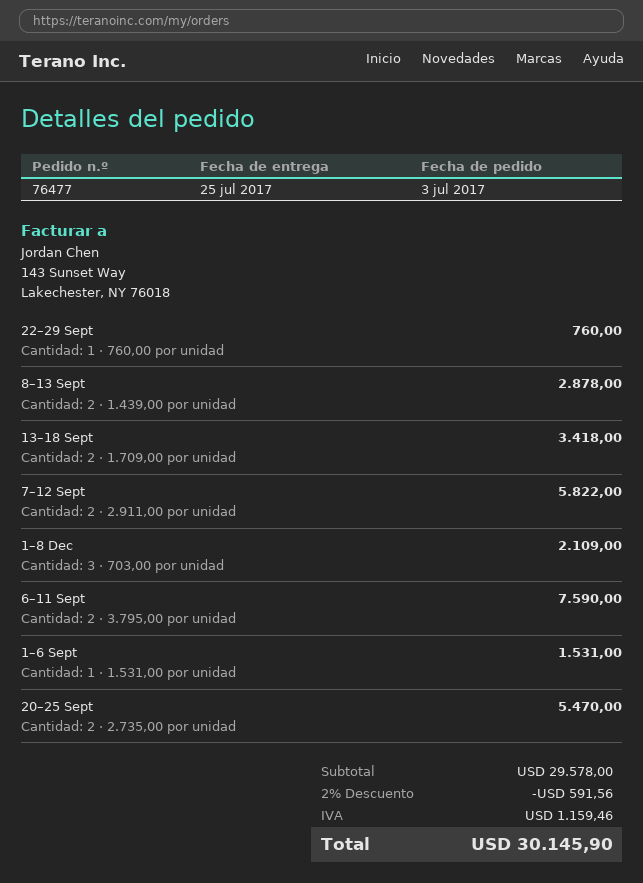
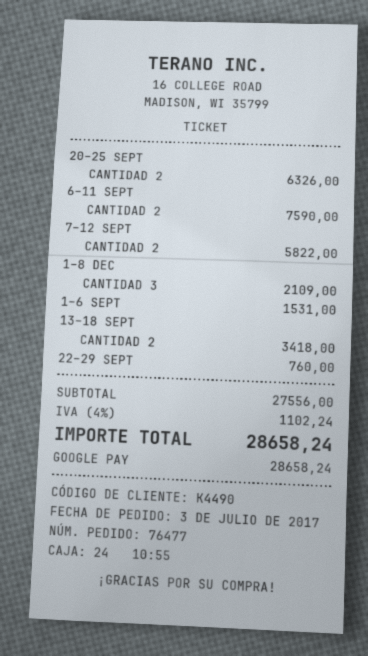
8–13 Sept: 2 for 2878.00 -> none
20–25 Sept: 2 for 5470.00 -> 2 for 6326.00
subtotal: 29578.00 -> 27556.00
discount: 2% = 591.56 -> none
tax: 1159.46 -> 1102.24
total: 30145.90 -> 28658.24

